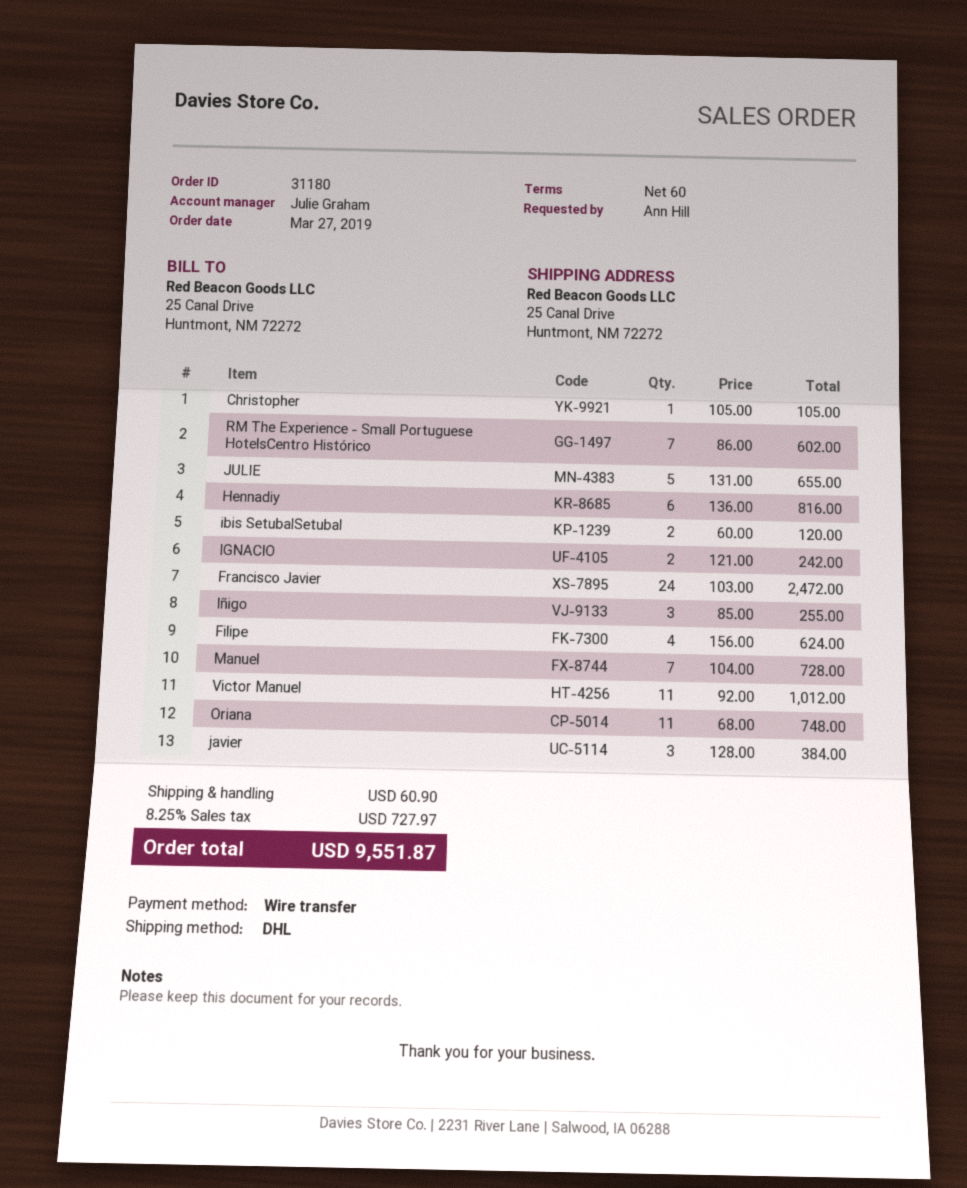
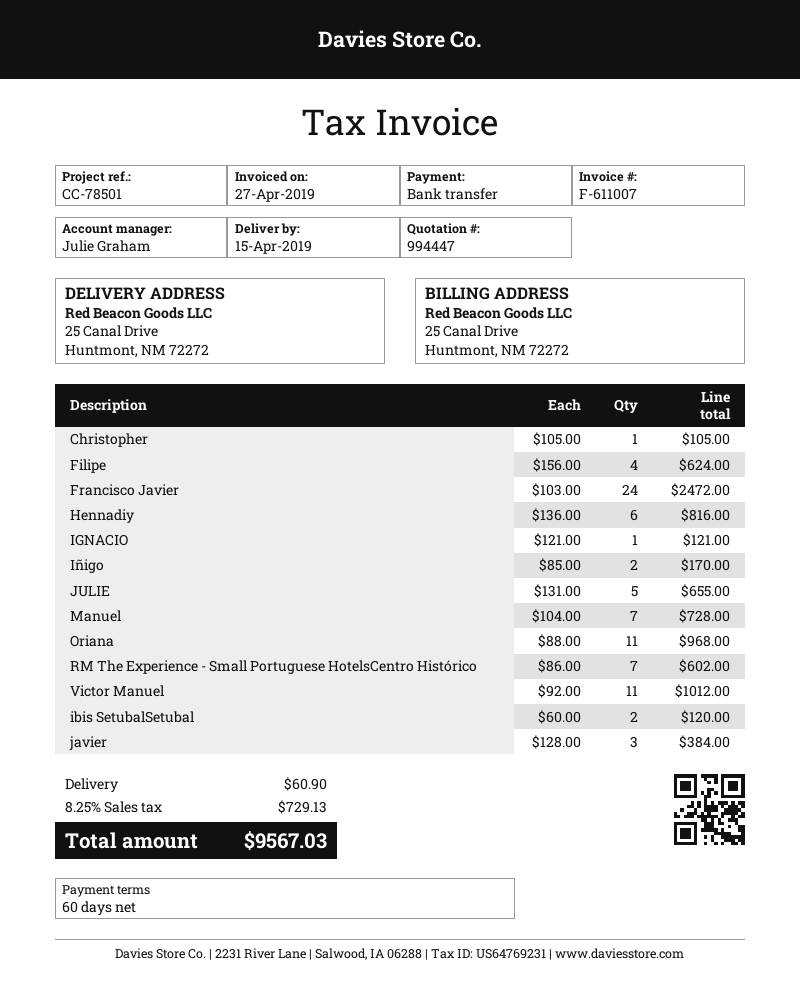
IGNACIO: 2 x 121.00 = 242.00 -> 1 x 121.00 = 121.00
Iñigo: 3 x 85.00 = 255.00 -> 2 x 85.00 = 170.00
Oriana: 11 x 68.00 = 748.00 -> 11 x 88.00 = 968.00
tax: 8.25% = 727.97 -> 8.25% = 729.13
total: 9551.87 -> 9567.03

